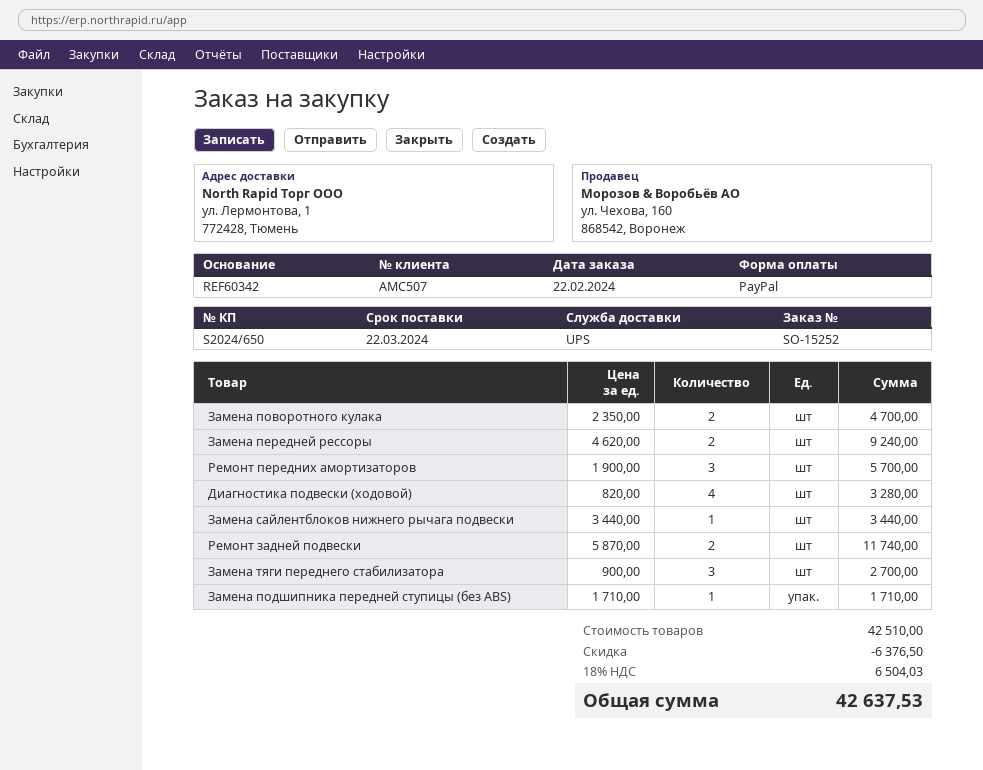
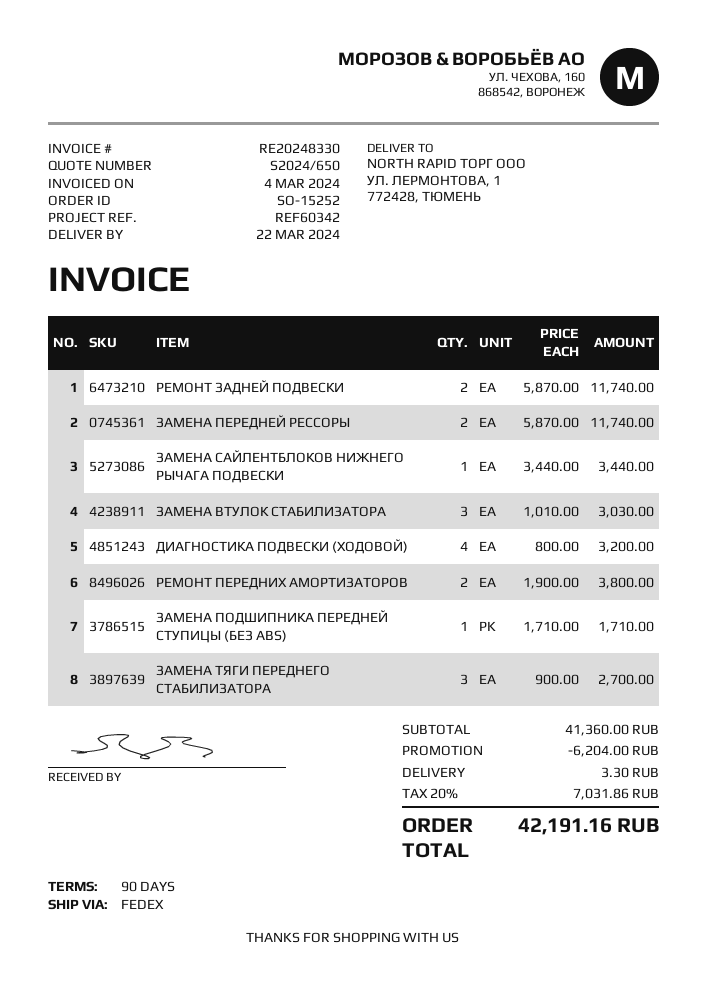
shipping method: UPS -> FedEx
Замена поворотного кулака: 2 x 2350.00 = 4700.00 -> none
Замена передней рессоры: 2 x 4620.00 = 9240.00 -> 2 x 5870.00 = 11740.00
Ремонт передних амортизаторов: 3 x 1900.00 = 5700.00 -> 2 x 1900.00 = 3800.00
Диагностика подвески (ходовой): 4 x 820.00 = 3280.00 -> 4 x 800.00 = 3200.00
ЗАМЕНА ВТУЛОК СТАБИЛИЗАТОРА: none -> 3 x 1010.00 = 3030.00
subtotal: 42510.00 -> 41360.00
discount: 6376.50 -> 6204.00
shipping: none -> 3.30
tax: 18% = 6504.03 -> 20% = 7031.86
total: 42637.53 -> 42191.16

